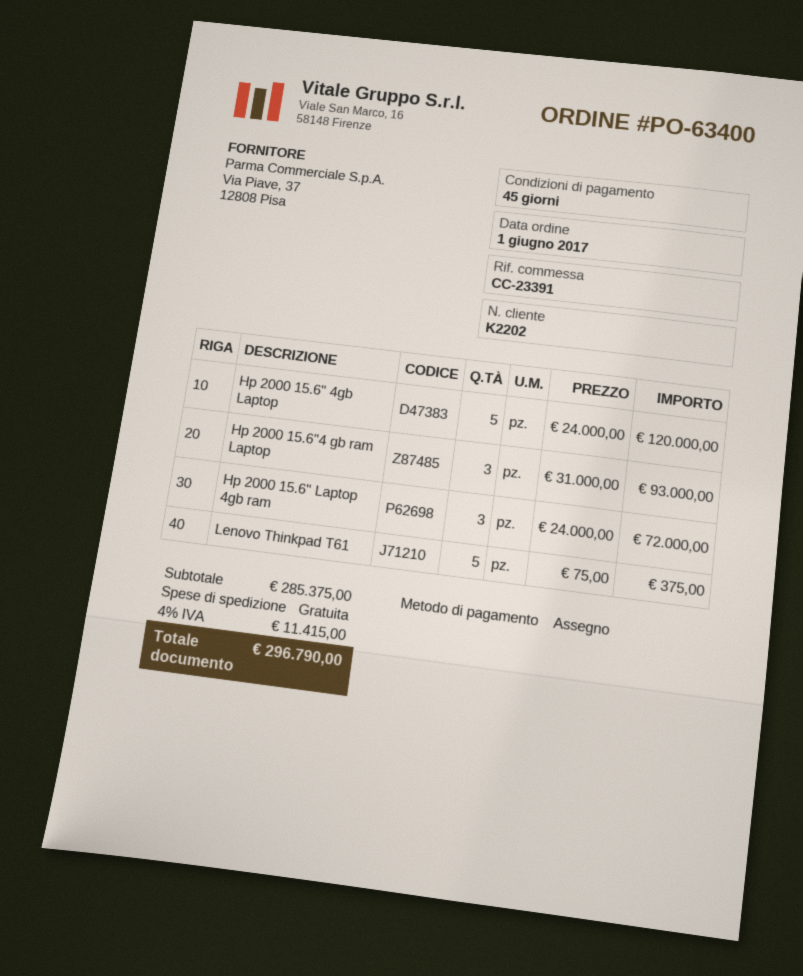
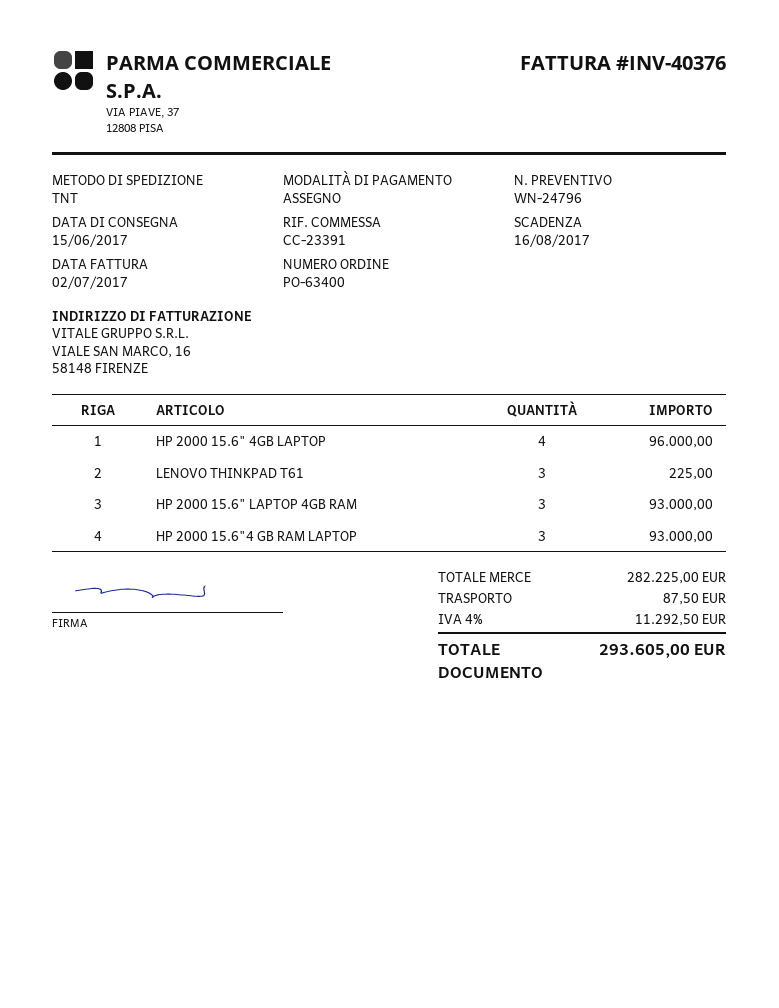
Hp 2000 15.6" 4gb Laptop: 5 for 120000.00 -> 4 for 96000.00
Hp 2000 15.6" Laptop 4gb ram: 3 for 72000.00 -> 3 for 93000.00
Lenovo Thinkpad T61: 5 for 375.00 -> 3 for 225.00
subtotal: 285375.00 -> 282225.00
shipping: 0.00 -> 87.50
tax: 4% = 11415.00 -> 4% = 11292.50
total: 296790.00 -> 293605.00

